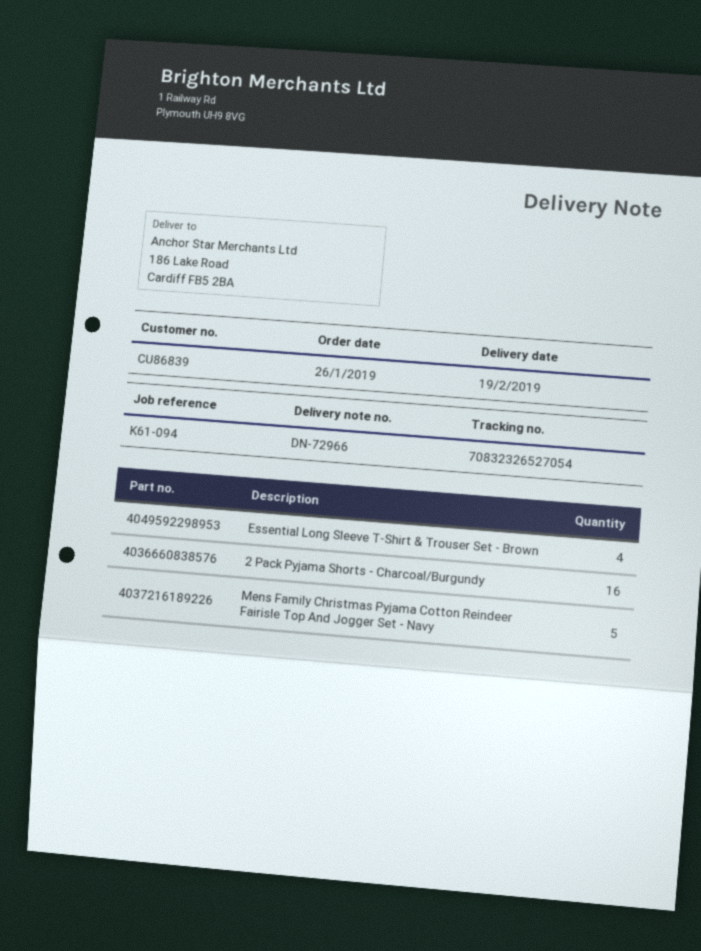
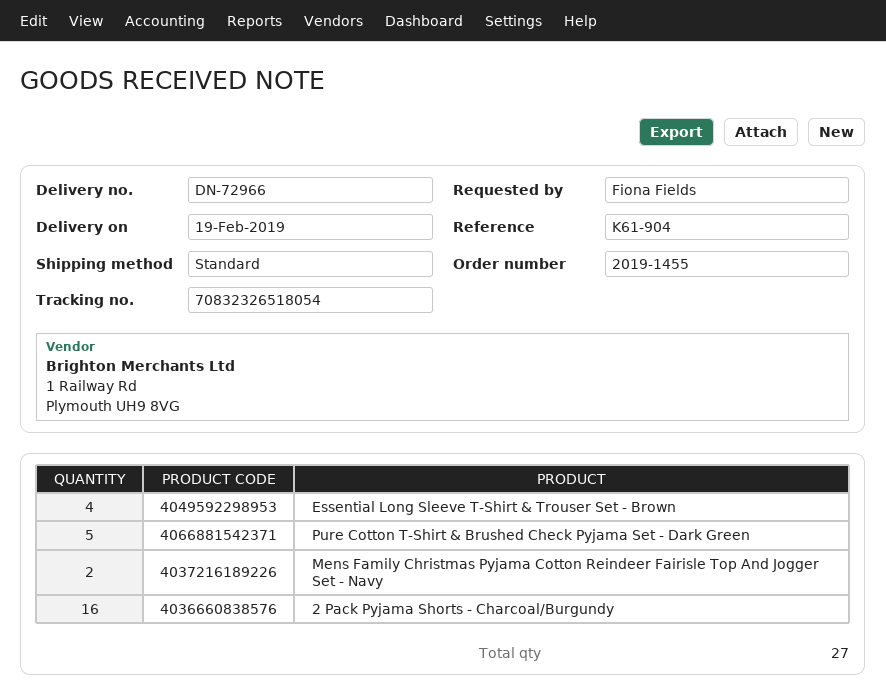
reference: K61-094 -> K61-904
tracking number: 70832326527054 -> 70832326518054
Mens Family Christmas Pyjama Cotton Reindeer Fairisle Top And Jogger Set - Navy: 5 -> 2
Pure Cotton T-Shirt & Brushed Check Pyjama Set - Dark Green: none -> 5

